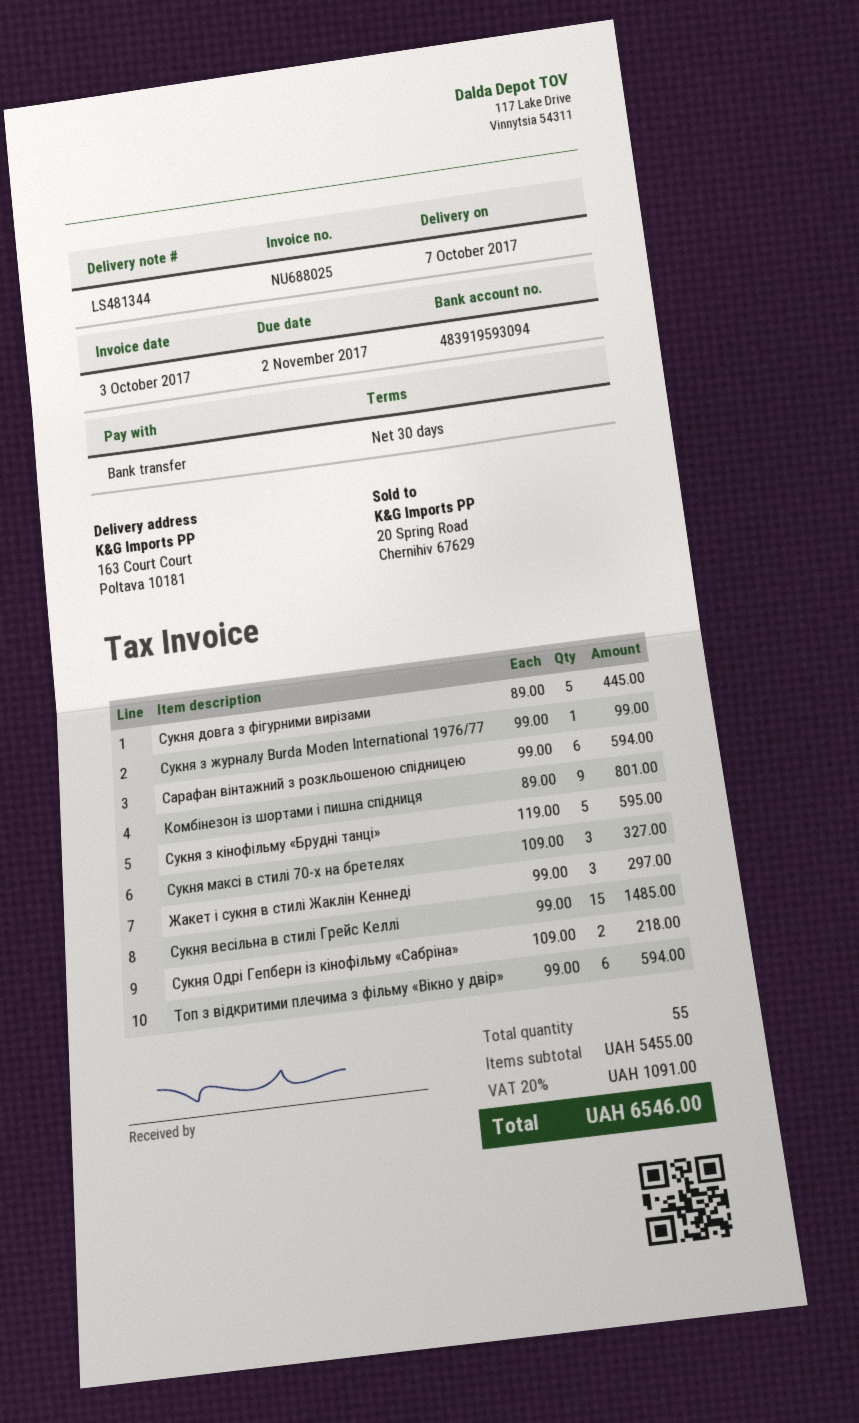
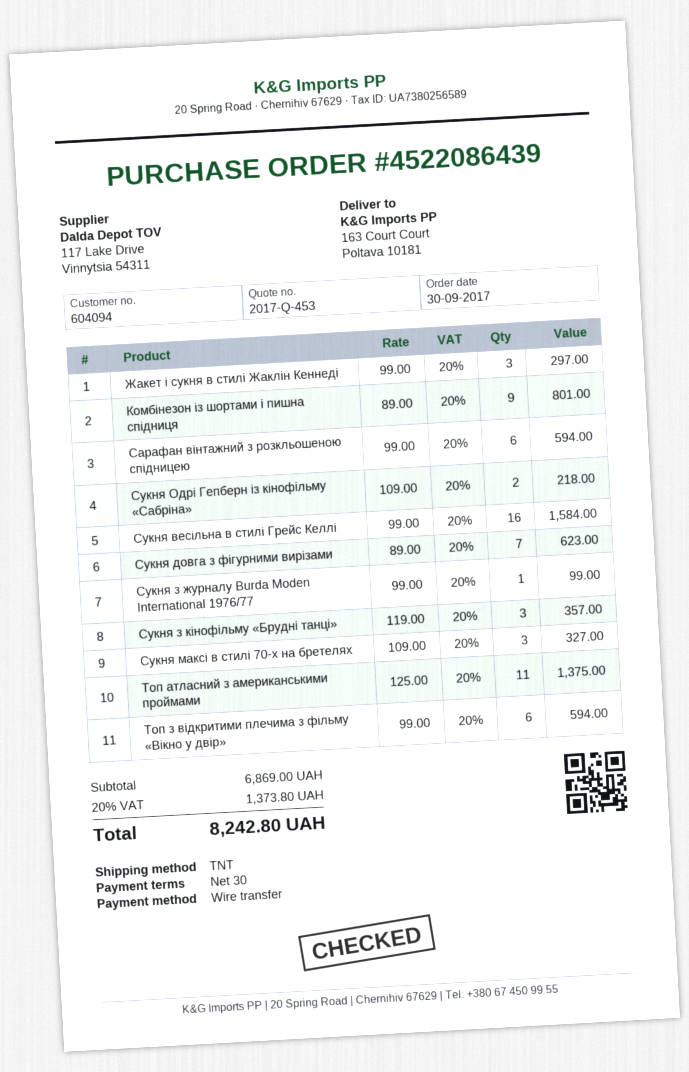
Сукня довга з фігурними вирізами: 5 x 89.00 = 445.00 -> 7 x 89.00 = 623.00
Сукня з кінофільму «Брудні танці»: 5 x 119.00 = 595.00 -> 3 x 119.00 = 357.00
Сукня весільна в стилі Грейс Келлі: 15 x 99.00 = 1485.00 -> 16 x 99.00 = 1584.00
Топ атласний з американськими проймами: none -> 11 x 125.00 = 1375.00
subtotal: 5455.00 -> 6869.00
tax: 20% = 1091.00 -> 20% = 1373.80
total: 6546.00 -> 8242.80

